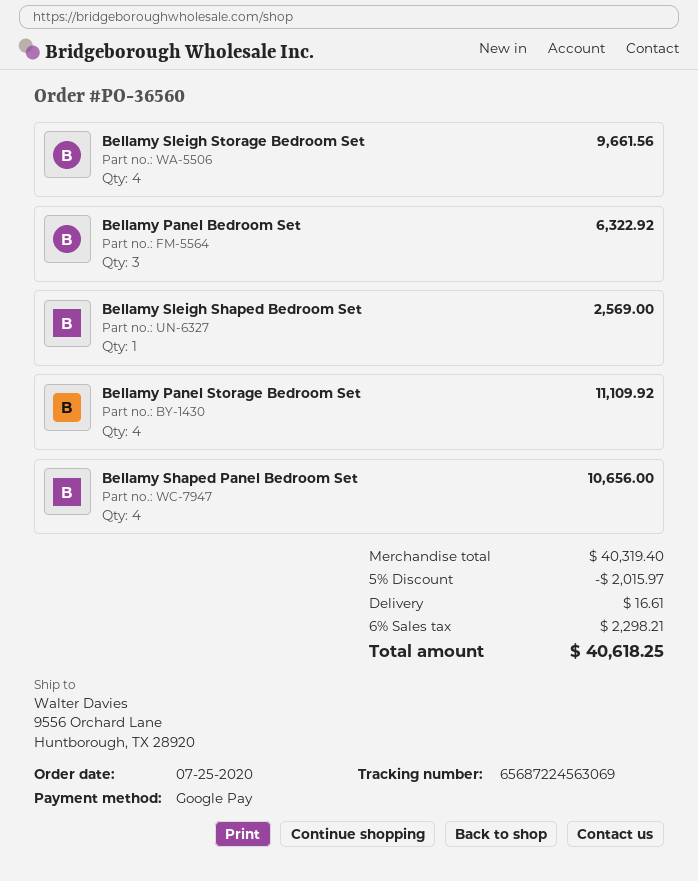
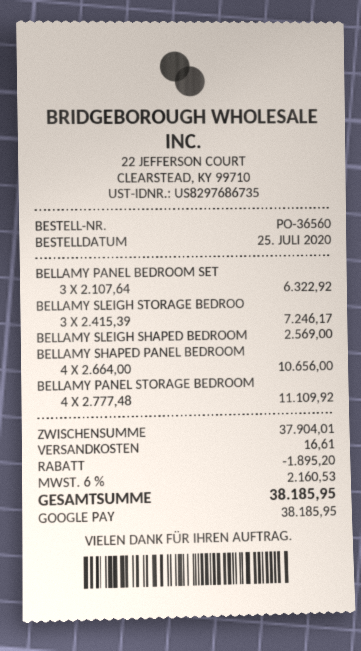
Bellamy Sleigh Storage Bedroom Set: 4 for 9661.56 -> 3 for 7246.17
subtotal: 40319.40 -> 37904.01
discount: 2015.97 -> 1895.20
tax: 6% = 2298.21 -> 6% = 2160.53
total: 40618.25 -> 38185.95

